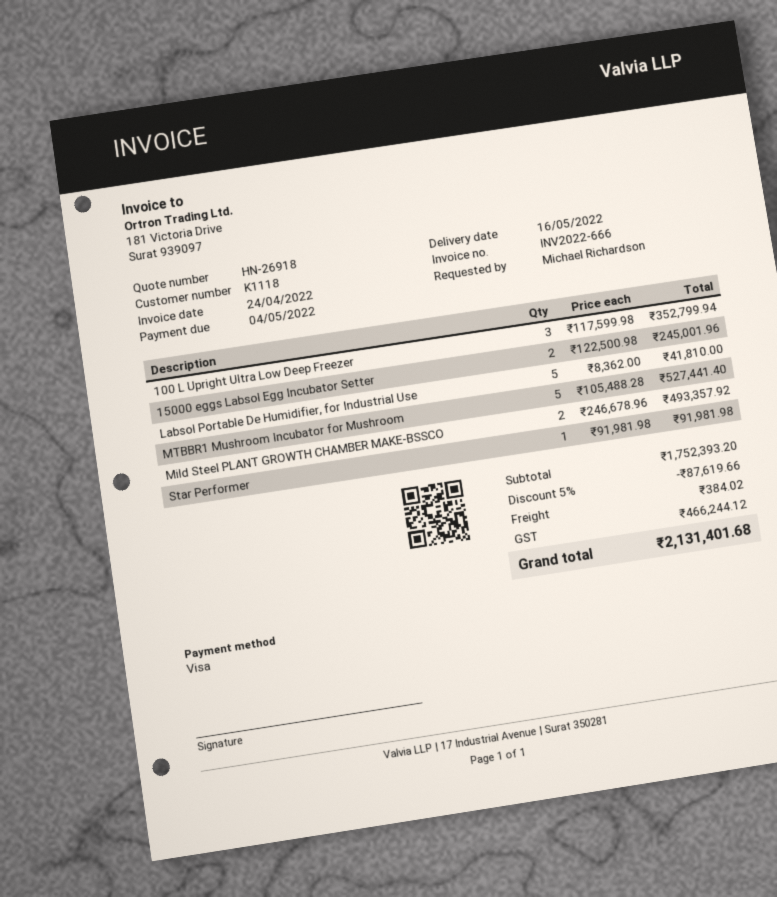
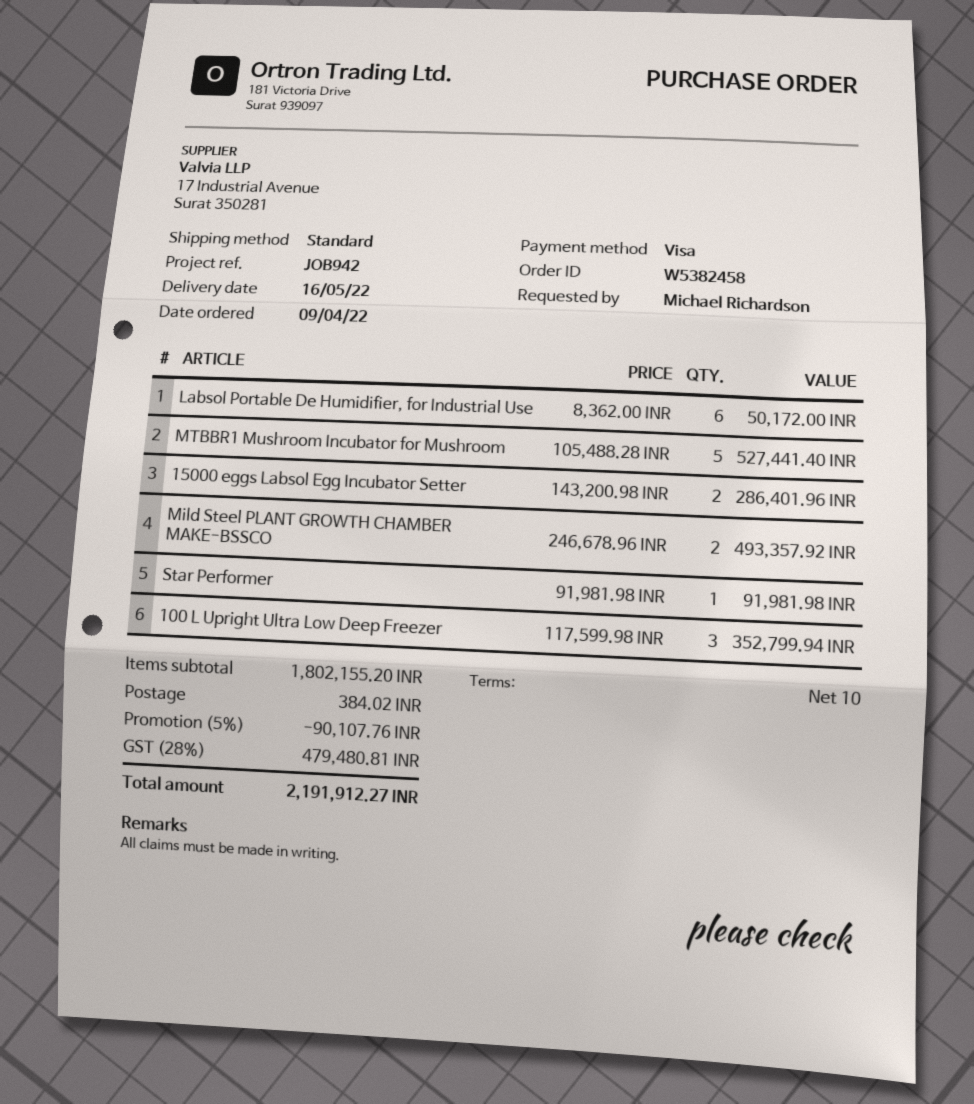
15000 eggs Labsol Egg Incubator Setter: 2 x 122500.98 = 245001.96 -> 2 x 143200.98 = 286401.96
Labsol Portable De Humidifier, for Industrial Use: 5 x 8362.00 = 41810.00 -> 6 x 8362.00 = 50172.00
subtotal: 1752393.20 -> 1802155.20
discount: 5% = 87619.66 -> 5% = 90107.76
tax: 466244.12 -> 479480.81
total: 2131401.68 -> 2191912.27

